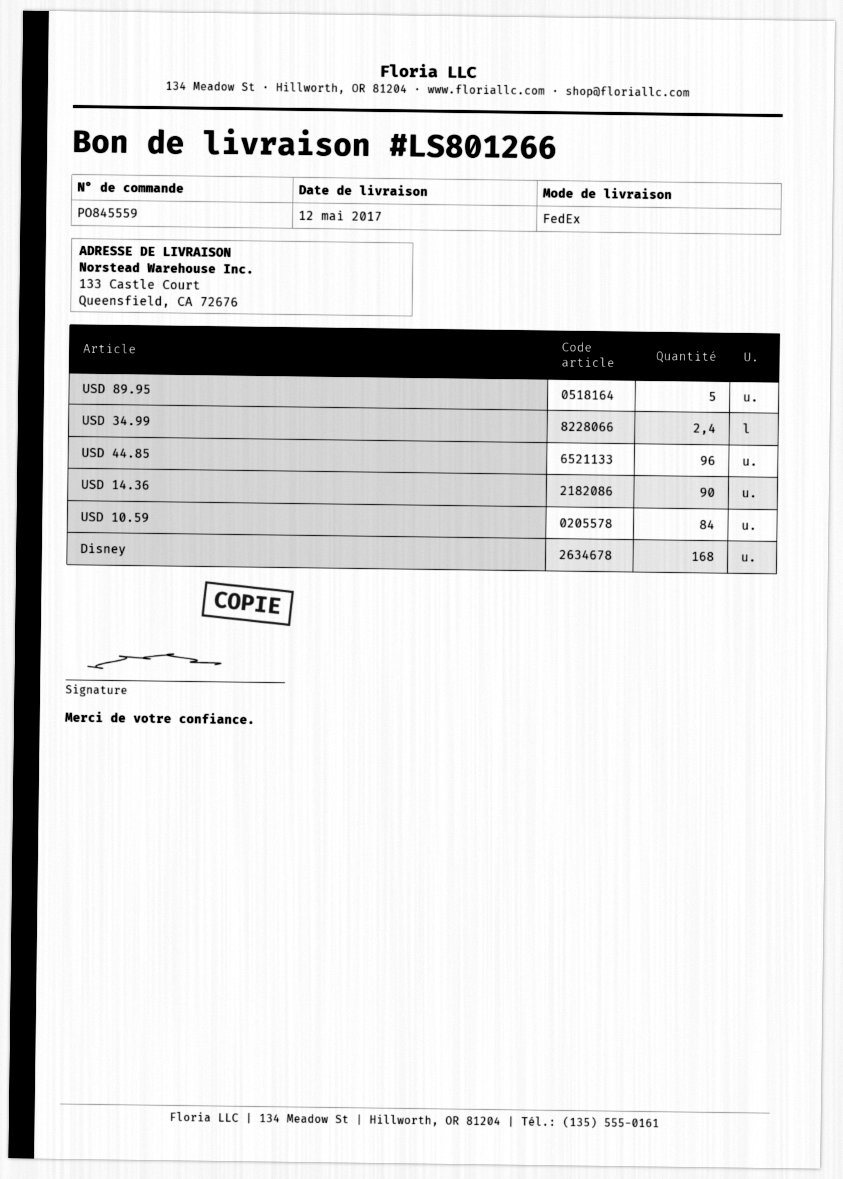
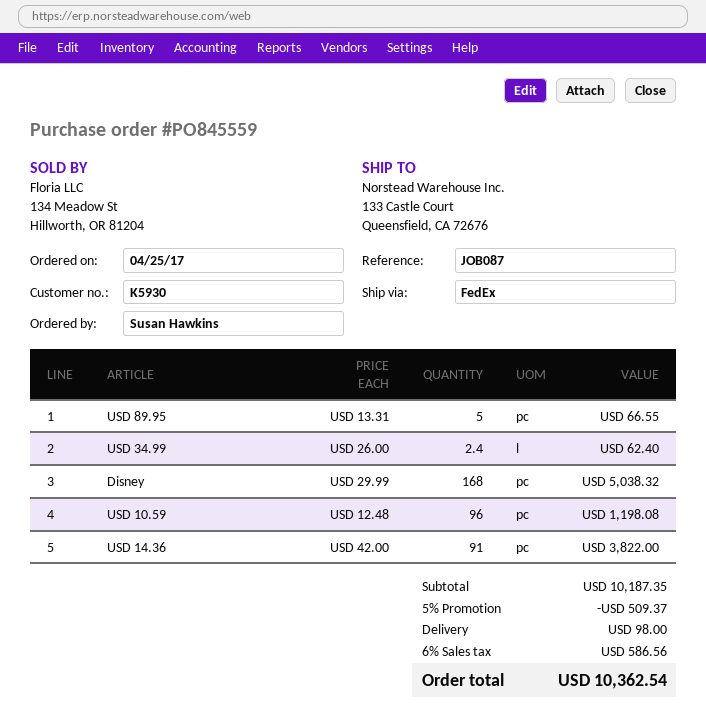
USD 44.85: 96 -> none
USD 14.36: 90 -> 91
USD 10.59: 84 -> 96

